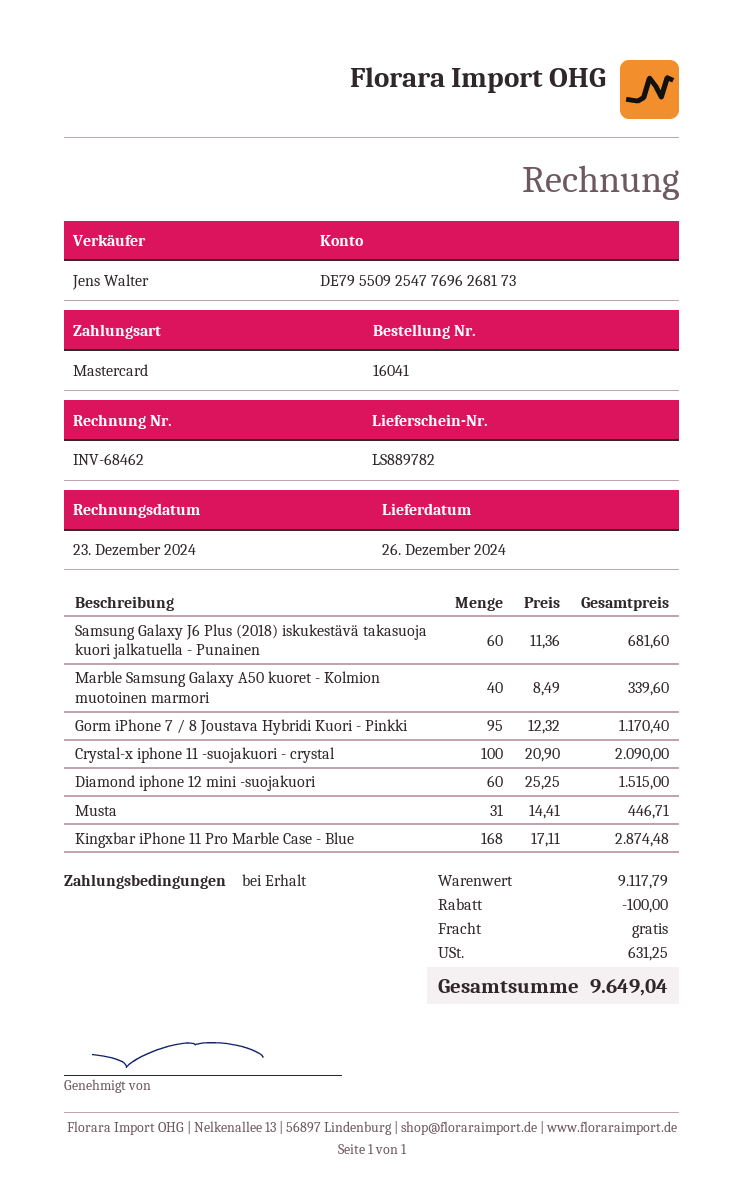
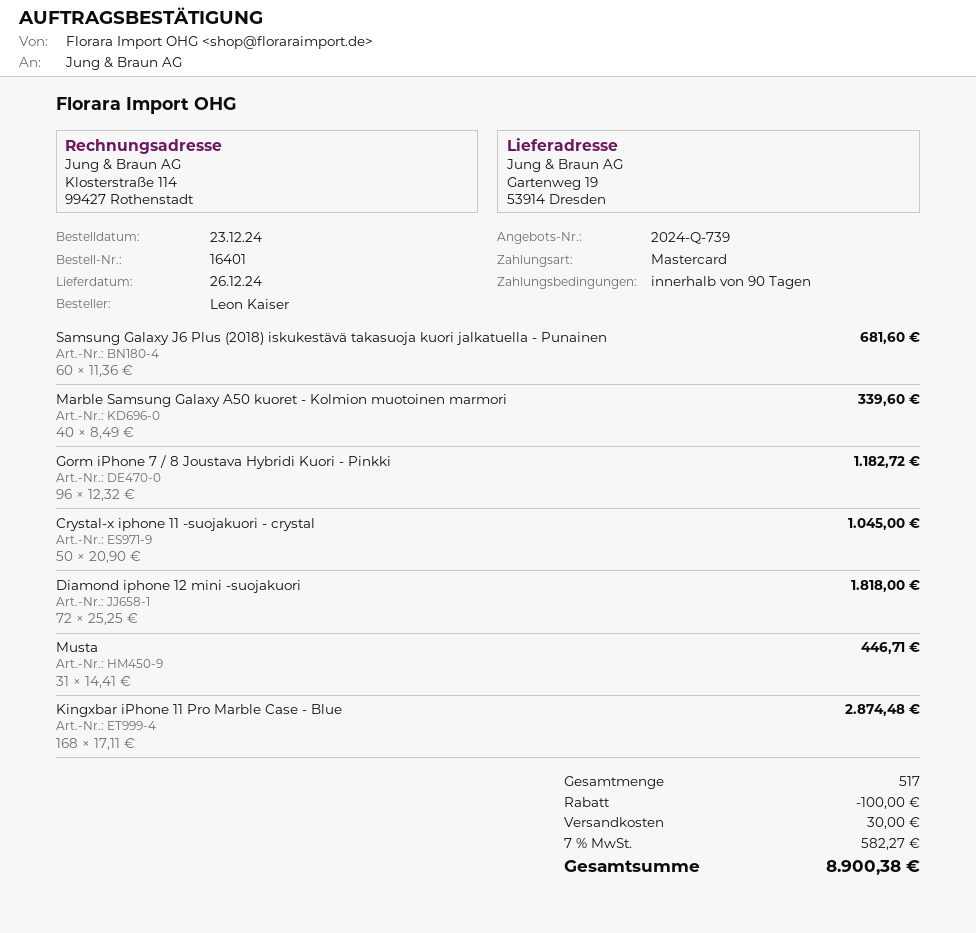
order number: 16041 -> 16401
payment terms: on receipt -> 90 days
Gorm iPhone 7 / 8 Joustava Hybridi Kuori - Pinkki: 95 x 12.32 = 1170.40 -> 96 x 12.32 = 1182.72
Crystal-x iphone 11 -suojakuori - crystal: 100 x 20.90 = 2090.00 -> 50 x 20.90 = 1045.00
Diamond iphone 12 mini -suojakuori: 60 x 25.25 = 1515.00 -> 72 x 25.25 = 1818.00
shipping: 0.00 -> 30.00
tax: 631.25 -> 582.27
total: 9649.04 -> 8900.38

